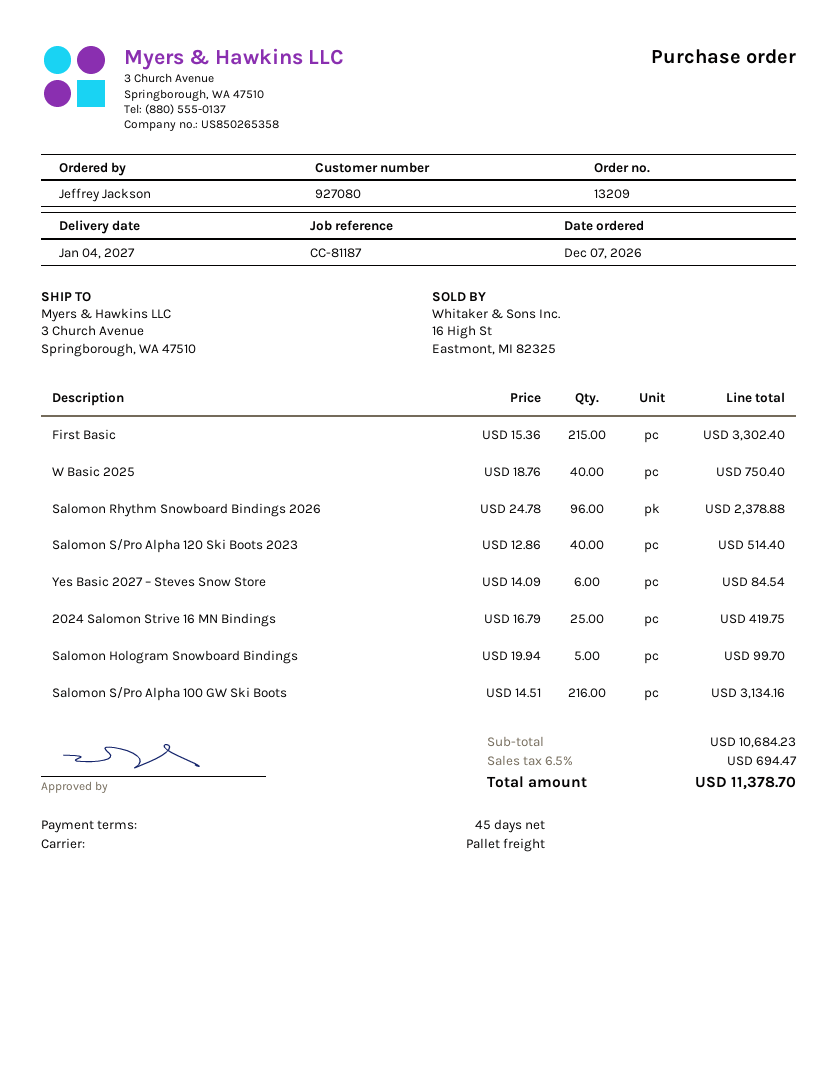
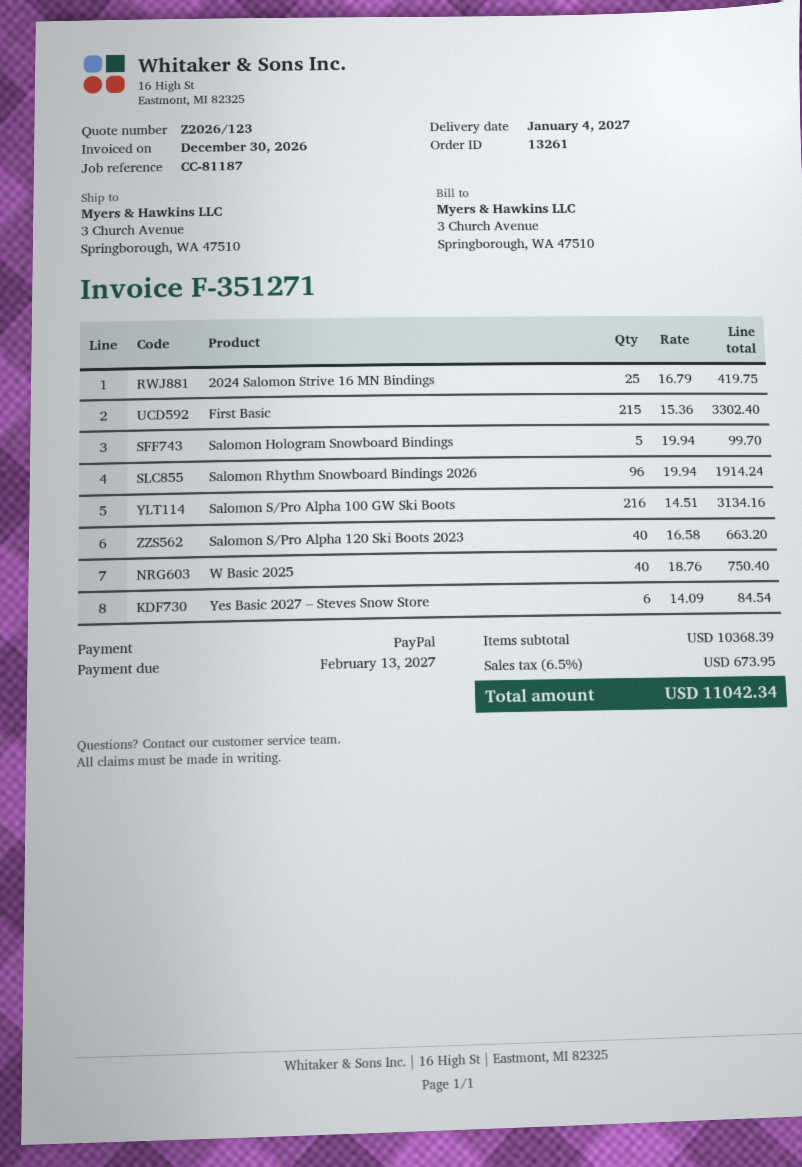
order number: 13209 -> 13261
Salomon Rhythm Snowboard Bindings 2026: 96 x 24.78 = 2378.88 -> 96 x 19.94 = 1914.24
Salomon S/Pro Alpha 120 Ski Boots 2023: 40 x 12.86 = 514.40 -> 40 x 16.58 = 663.20
subtotal: 10684.23 -> 10368.39
tax: 6.5% = 694.47 -> 6.5% = 673.95
total: 11378.70 -> 11042.34

